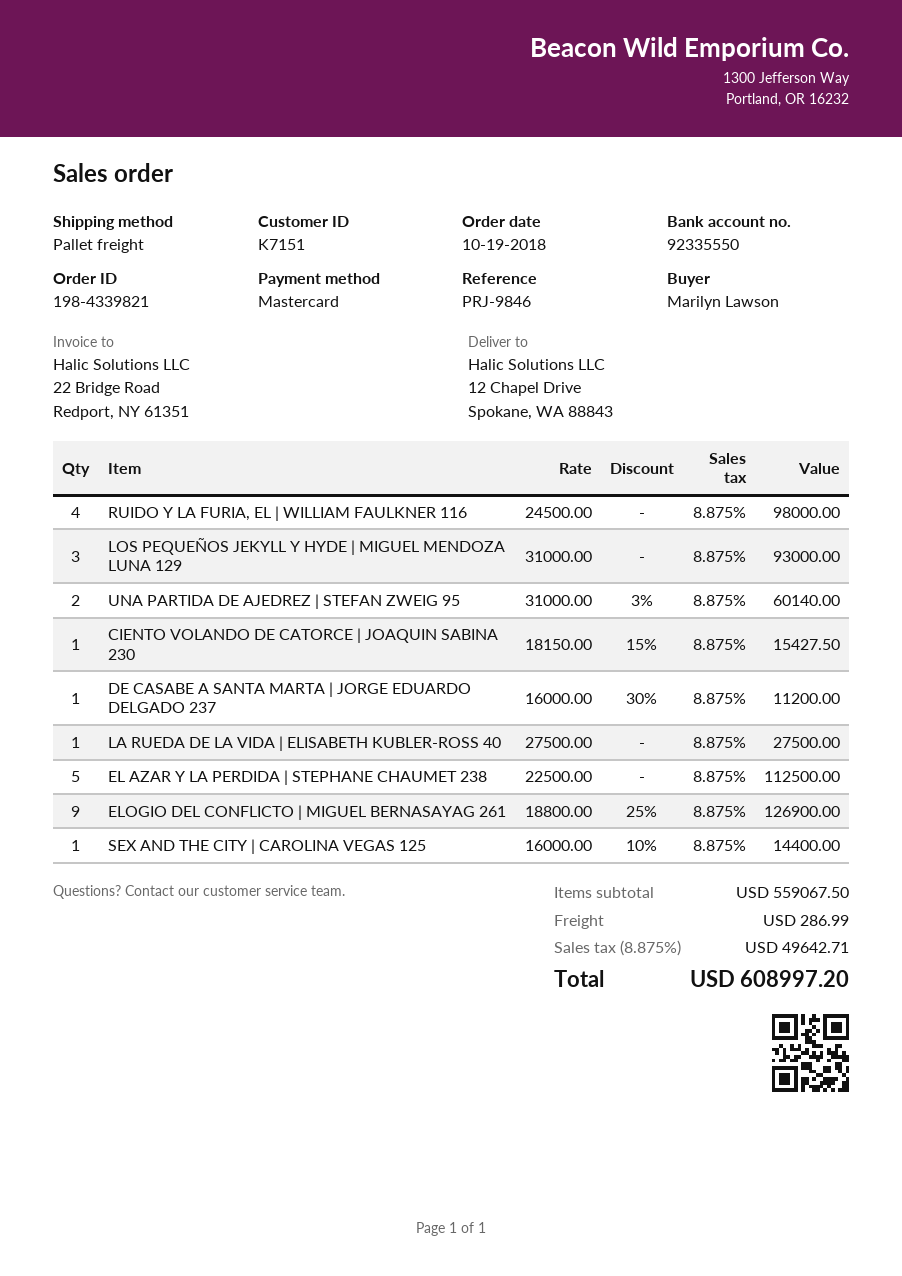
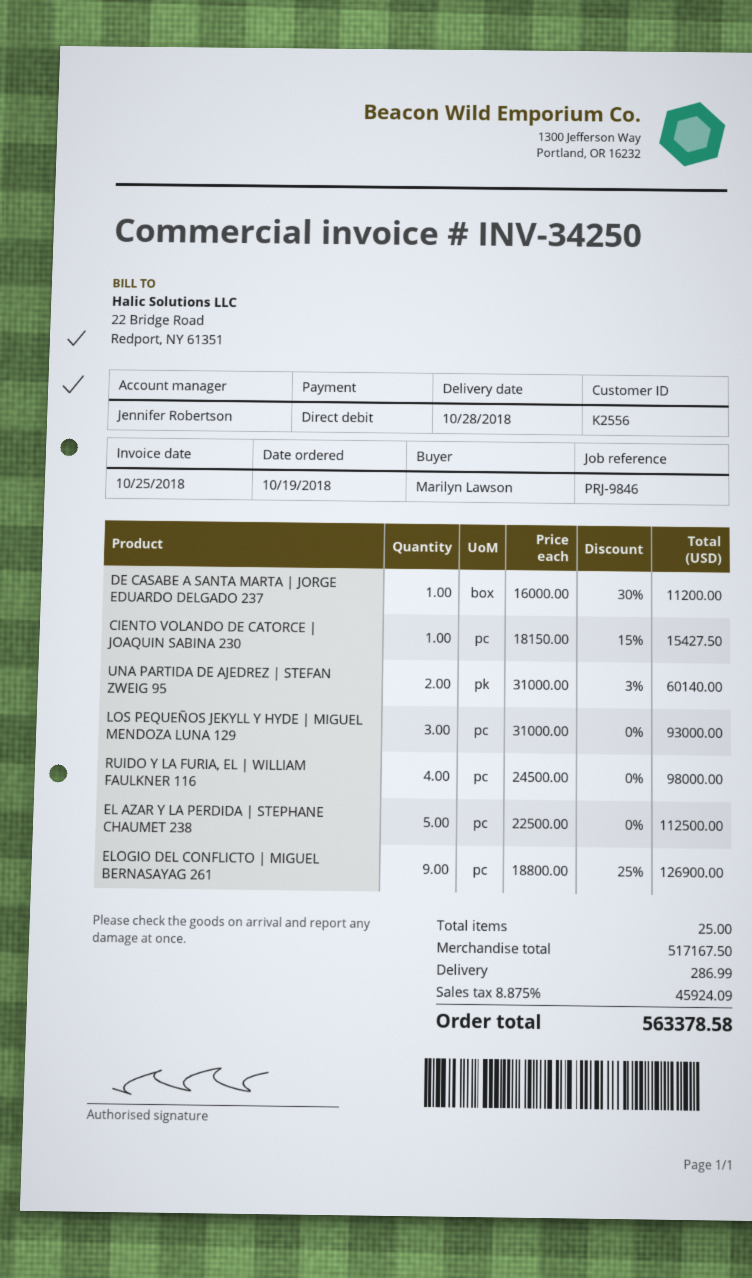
customer number: K7151 -> K2556
payment method: Mastercard -> direct debit
LA RUEDA DE LA VIDA | ELISABETH KUBLER-ROSS 40: 1 x 27500.00 = 27500.00 -> none
SEX AND THE CITY | CAROLINA VEGAS 125: 1 x 16000.00 - 10% = 14400.00 -> none
subtotal: 559067.50 -> 517167.50
tax: 8.875% = 49642.71 -> 8.875% = 45924.09
total: 608997.20 -> 563378.58

